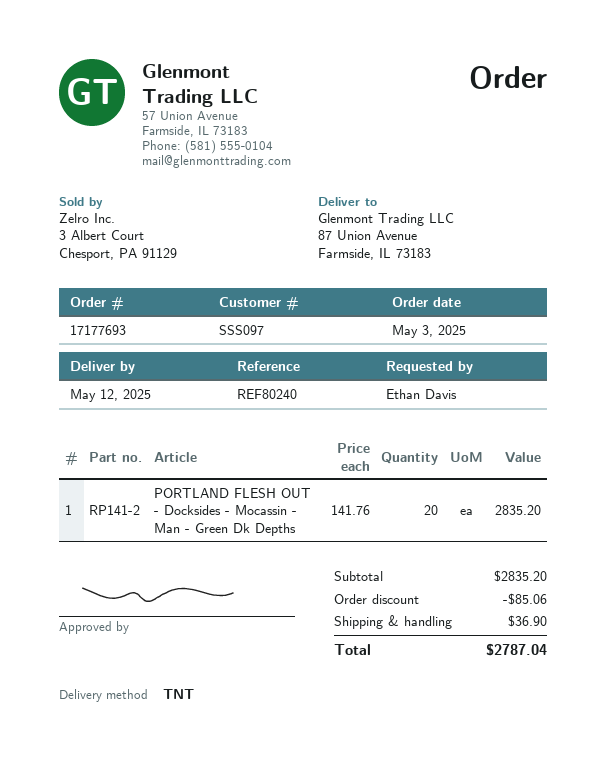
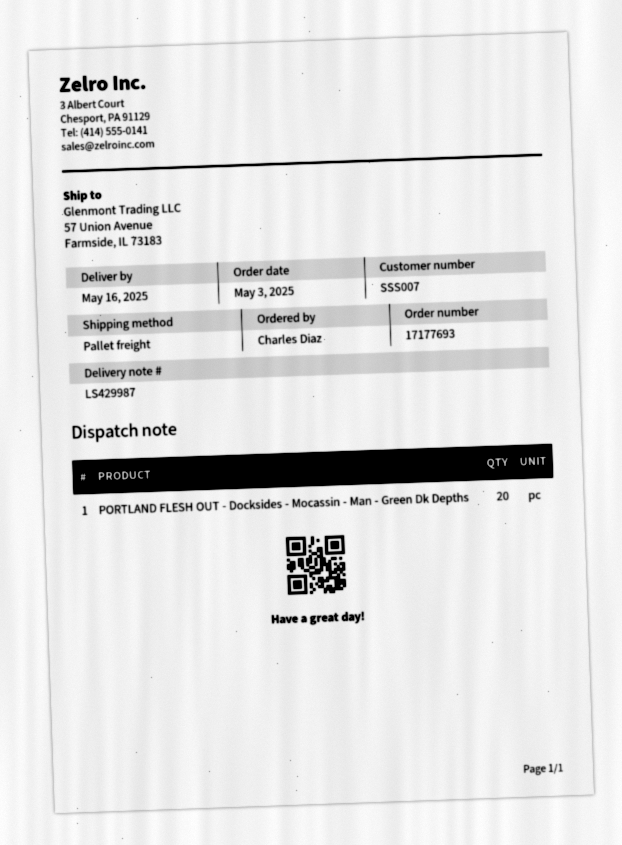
delivery date: 2025-05-12 -> 2025-05-16
customer number: SSS097 -> SSS007
ordered by: Ethan Davis -> Charles Diaz
shipping method: TNT -> pallet freight
ship to: 87 Union Avenue, Farmside, IL 73183 -> 57 Union Avenue, Farmside, IL 73183

